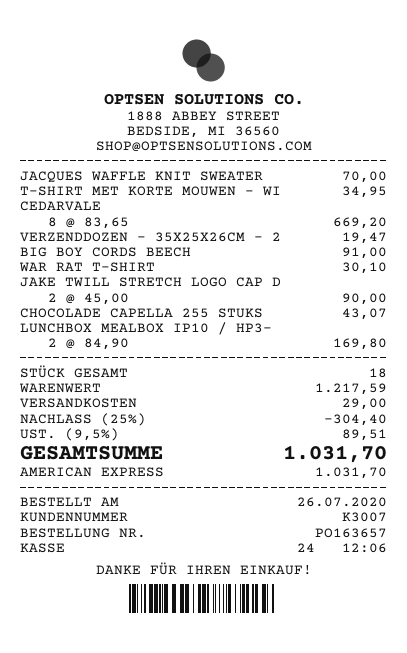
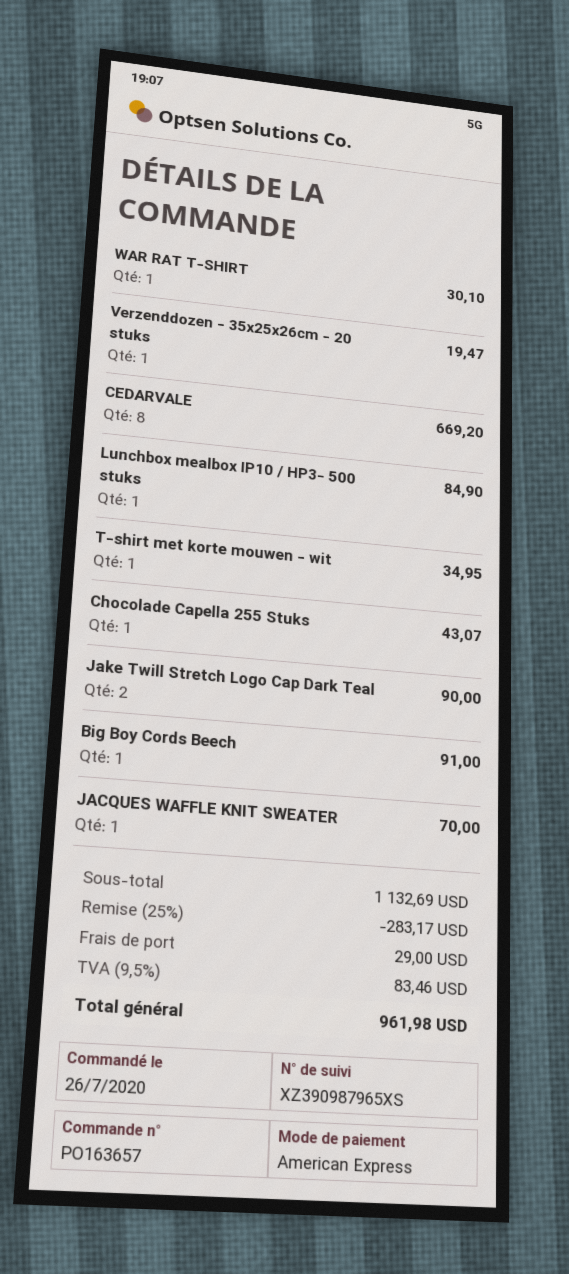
LUNCHBOX MEALBOX IP10 / HP3-: 2 for 169.80 -> 1 for 84.90
subtotal: 1217.59 -> 1132.69
discount: 25% = 304.40 -> 25% = 283.17
tax: 9.5% = 89.51 -> 9.5% = 83.46
total: 1031.70 -> 961.98

